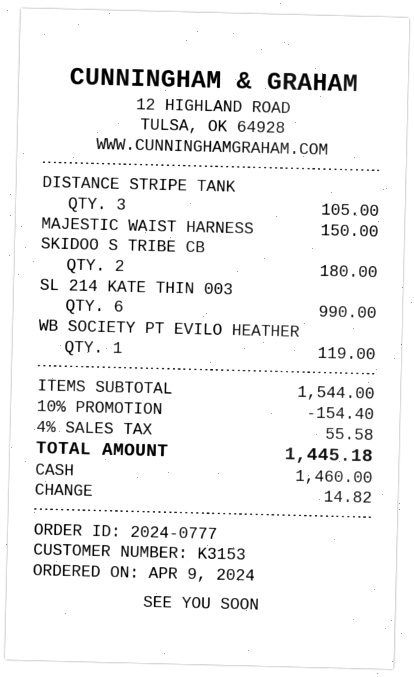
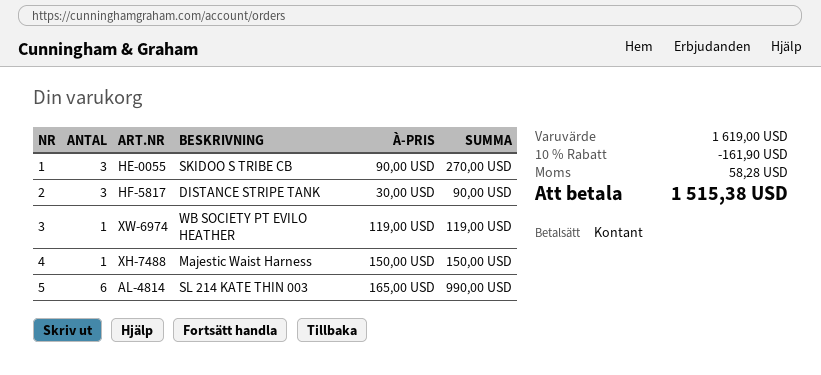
DISTANCE STRIPE TANK: 3 for 105.00 -> 3 for 90.00
SKIDOO S TRIBE CB: 2 for 180.00 -> 3 for 270.00
subtotal: 1544.00 -> 1619.00
discount: 10% = 154.40 -> 10% = 161.90
tax: 55.58 -> 58.28
total: 1445.18 -> 1515.38

